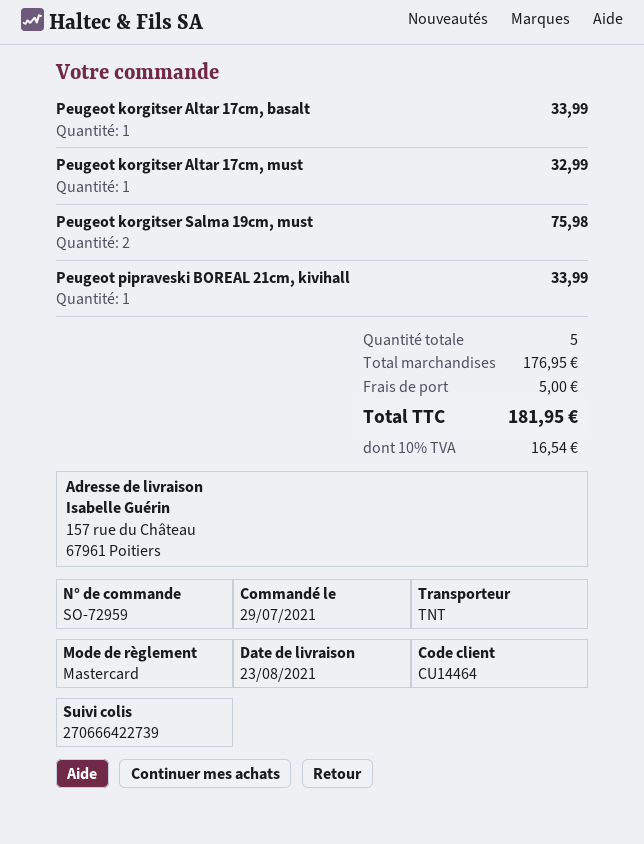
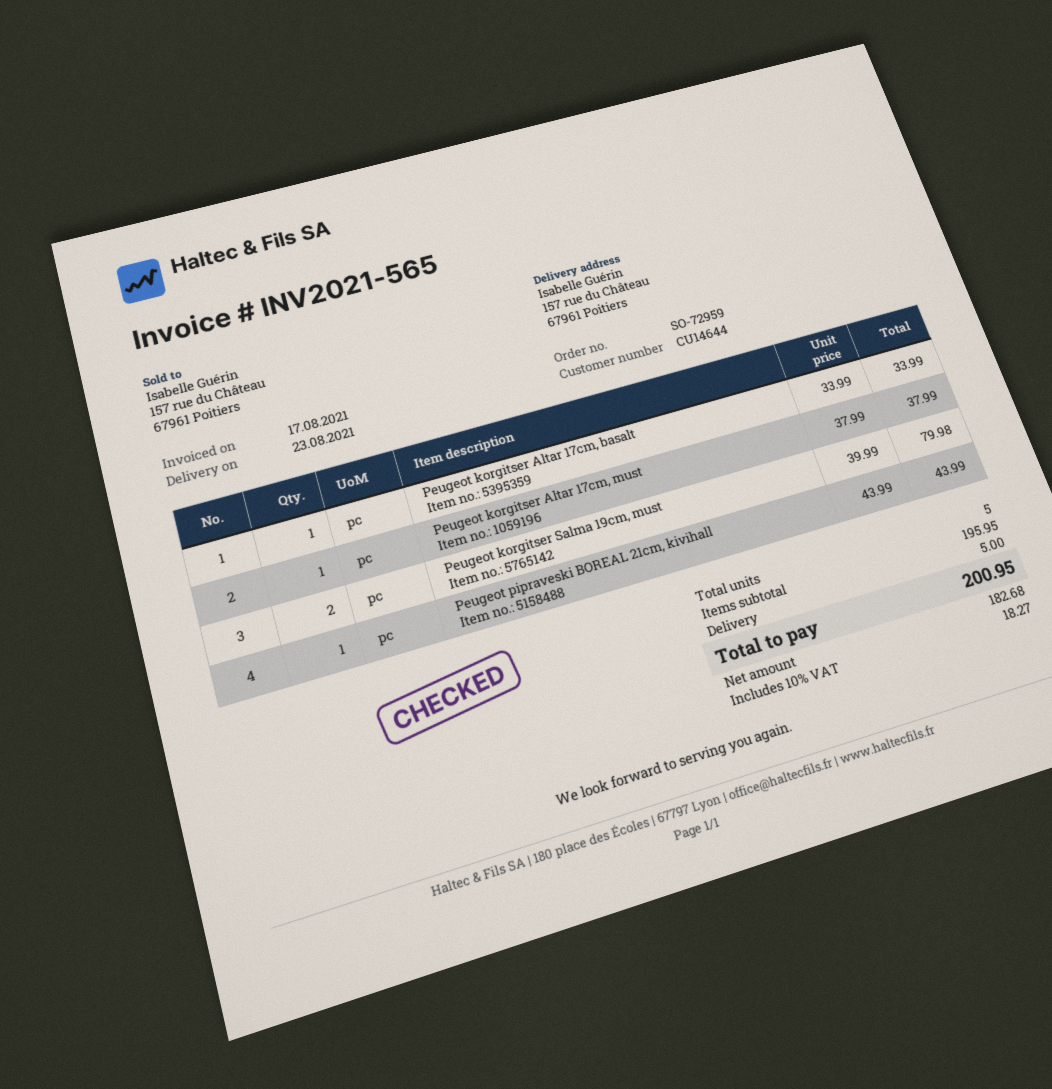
customer number: CU14464 -> CU14644
Peugeot korgitser Altar 17cm, must: 1 for 32.99 -> 1 for 37.99
Peugeot korgitser Salma 19cm, must: 2 for 75.98 -> 2 for 79.98
Peugeot pipraveski BOREAL 21cm, kivihall: 1 for 33.99 -> 1 for 43.99
subtotal: 176.95 -> 195.95
tax: 10% = 16.54 -> 10% = 18.27
total: 181.95 -> 200.95

